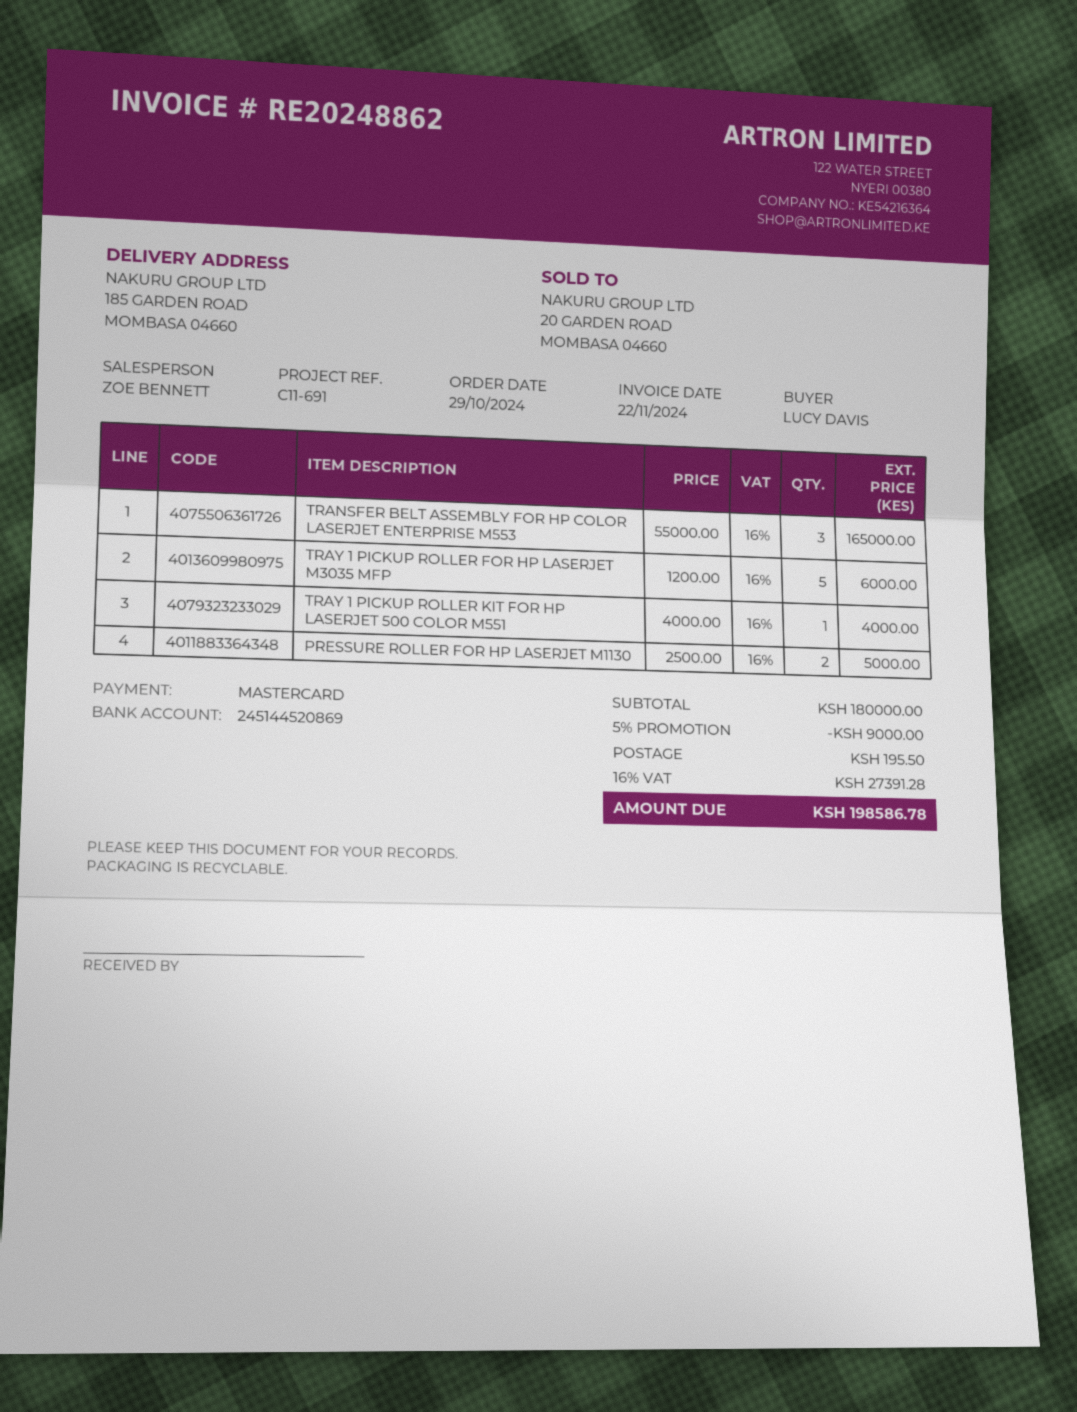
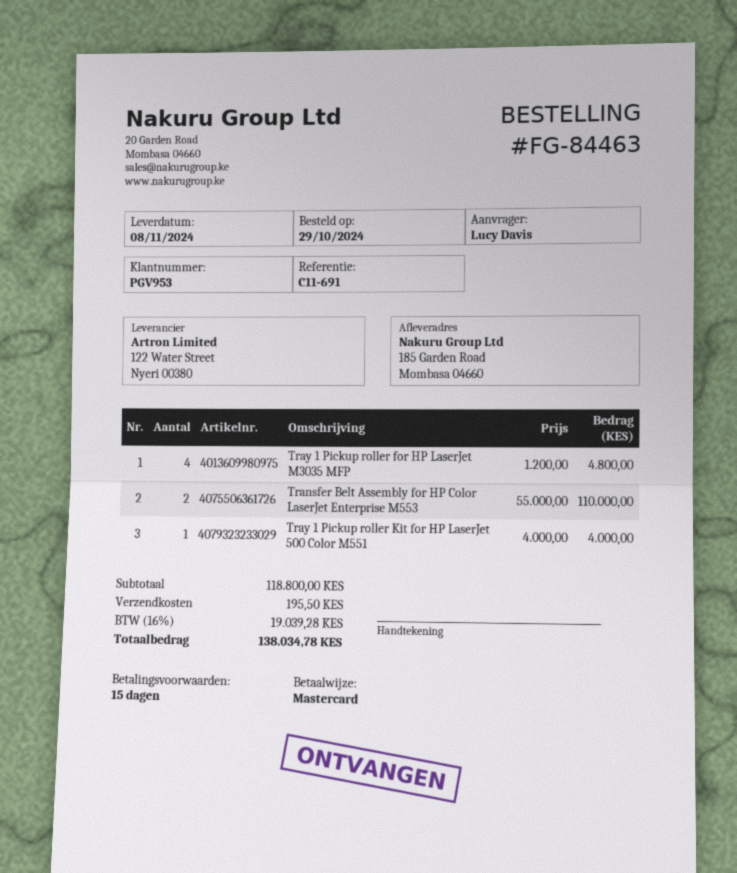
TRANSFER BELT ASSEMBLY FOR HP COLOR LASERJET ENTERPRISE M553: 3 x 55000.00 = 165000.00 -> 2 x 55000.00 = 110000.00
TRAY 1 PICKUP ROLLER FOR HP LASERJET M3035 MFP: 5 x 1200.00 = 6000.00 -> 4 x 1200.00 = 4800.00
PRESSURE ROLLER FOR HP LASERJET M1130: 2 x 2500.00 = 5000.00 -> none
subtotal: 180000.00 -> 118800.00
discount: 5% = 9000.00 -> none
tax: 16% = 27391.28 -> 16% = 19039.28
total: 198586.78 -> 138034.78

